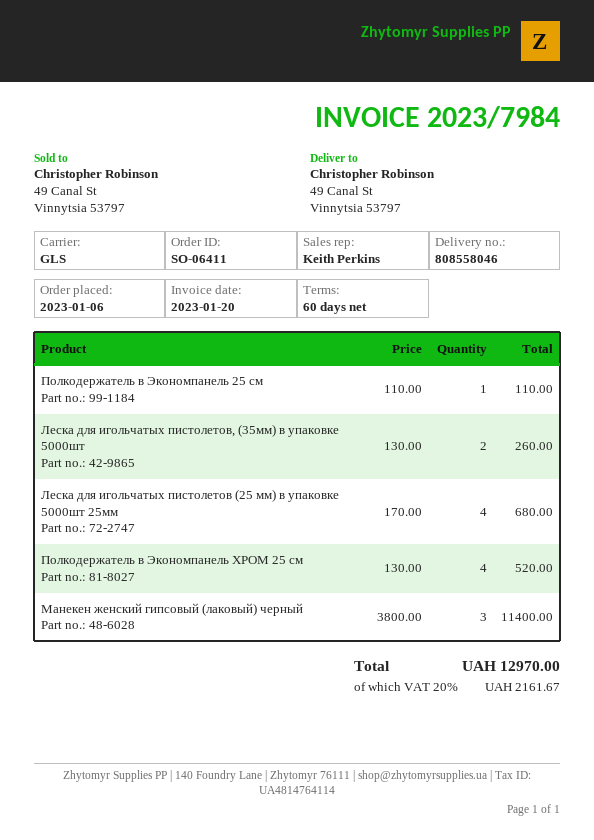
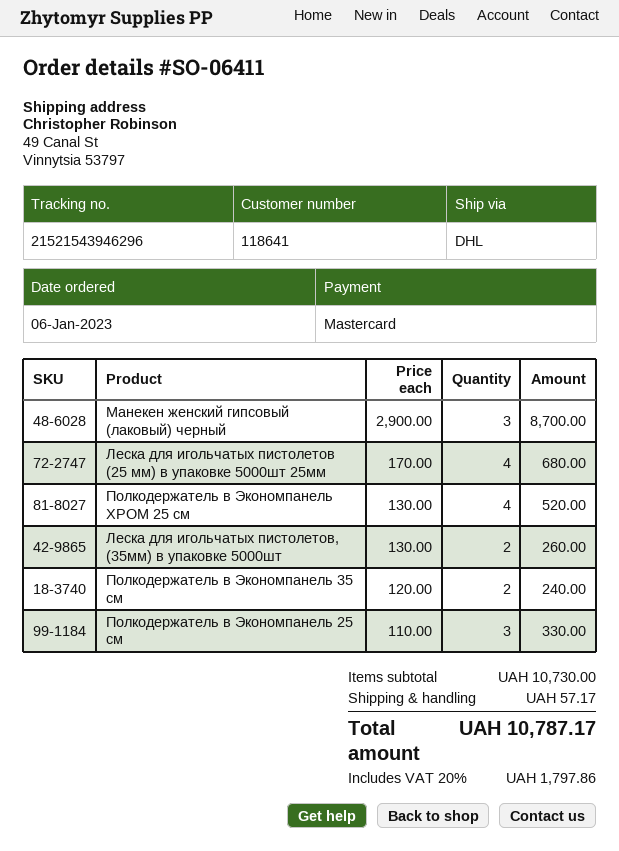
shipping method: GLS -> DHL
Полкодержатель в Экономпанель 25 см: 1 x 110.00 = 110.00 -> 3 x 110.00 = 330.00
Манекен женский гипсовый (лаковый) черный: 3 x 3800.00 = 11400.00 -> 3 x 2900.00 = 8700.00
Полкодержатель в Экономпанель 35 см: none -> 2 x 120.00 = 240.00
shipping: none -> 57.17
tax: 20% = 2161.67 -> 20% = 1797.86
total: 12970.00 -> 10787.17

